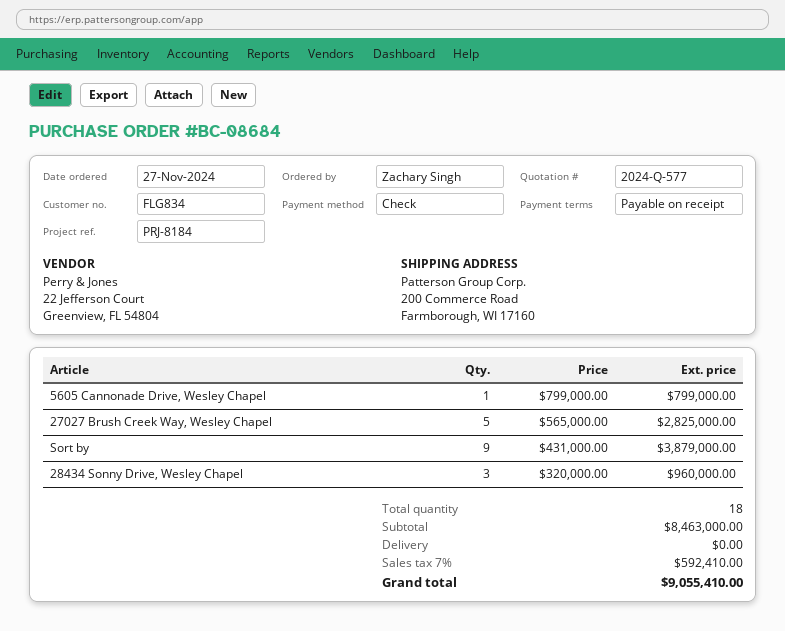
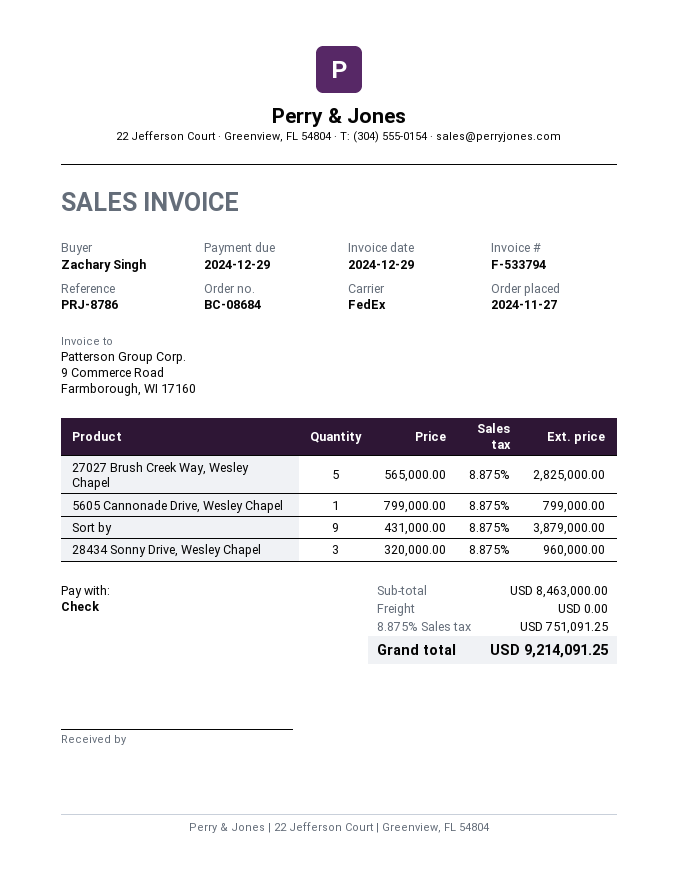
reference: PRJ-8184 -> PRJ-8786
tax: 7% = 592410.00 -> 8.875% = 751091.25
total: 9055410.00 -> 9214091.25

